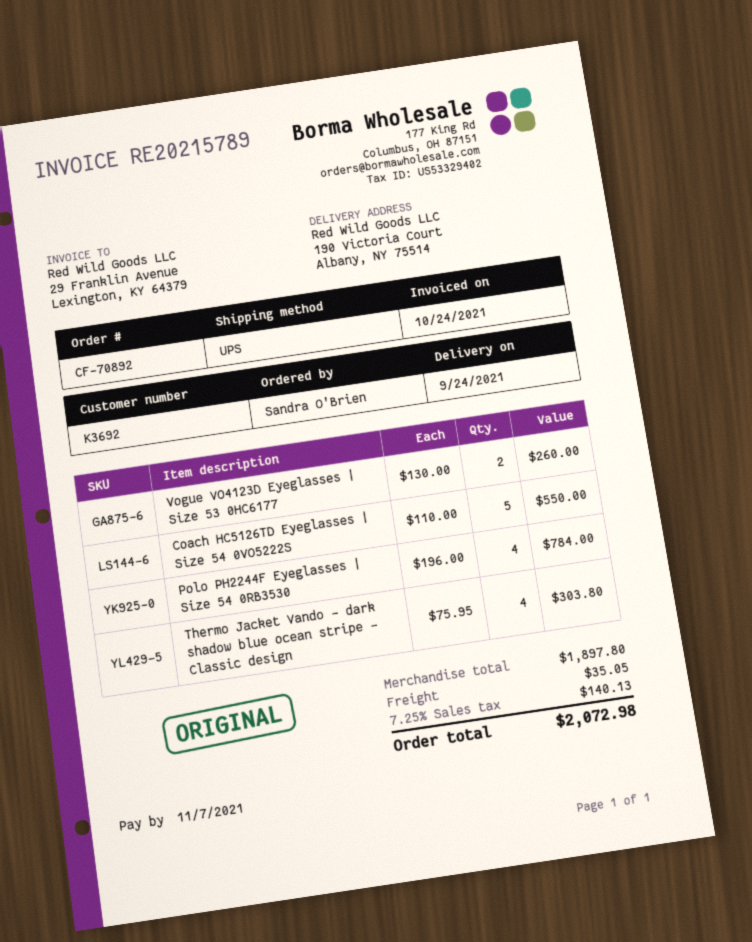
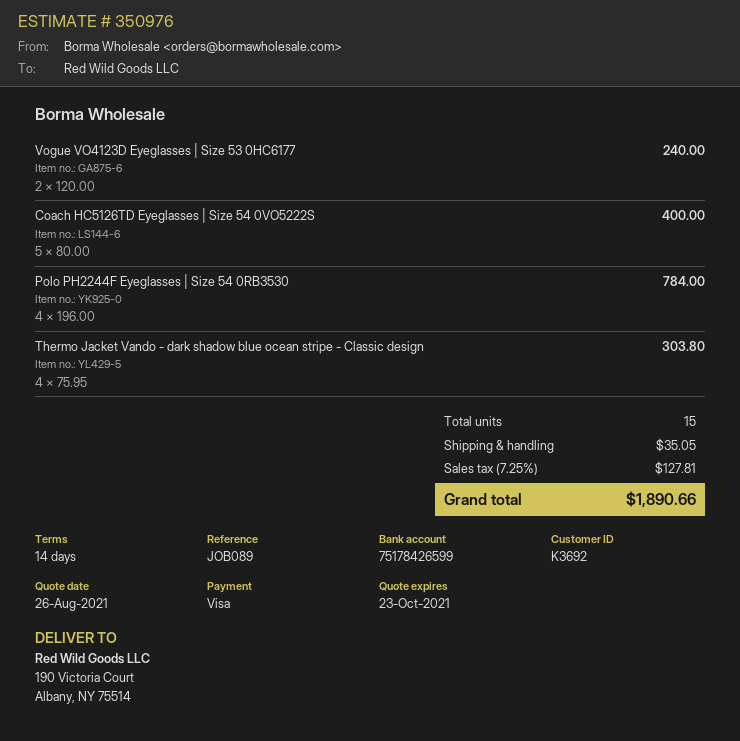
Vogue VO4123D Eyeglasses | Size 53 0HC6177: 2 x 130.00 = 260.00 -> 2 x 120.00 = 240.00
Coach HC5126TD Eyeglasses | Size 54 0VO5222S: 5 x 110.00 = 550.00 -> 5 x 80.00 = 400.00
tax: 7.25% = 140.13 -> 7.25% = 127.81
total: 2072.98 -> 1890.66

